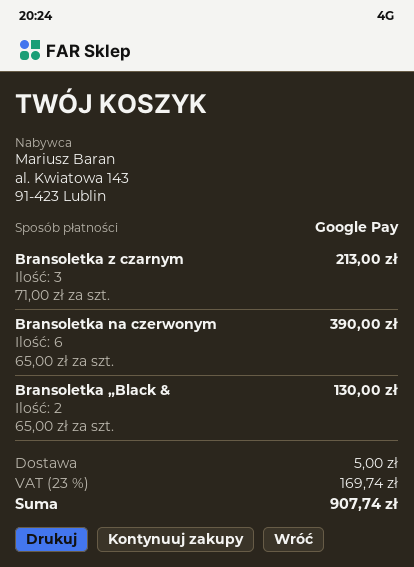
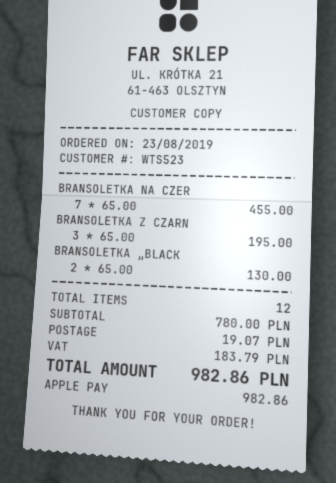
payment method: Google Pay -> Apple Pay
Bransoletka z czarnym: 3 x 71.00 = 213.00 -> 3 x 65.00 = 195.00
Bransoletka na czerwonym: 6 x 65.00 = 390.00 -> 7 x 65.00 = 455.00
shipping: 5.00 -> 19.07
tax: 169.74 -> 183.79
total: 907.74 -> 982.86

